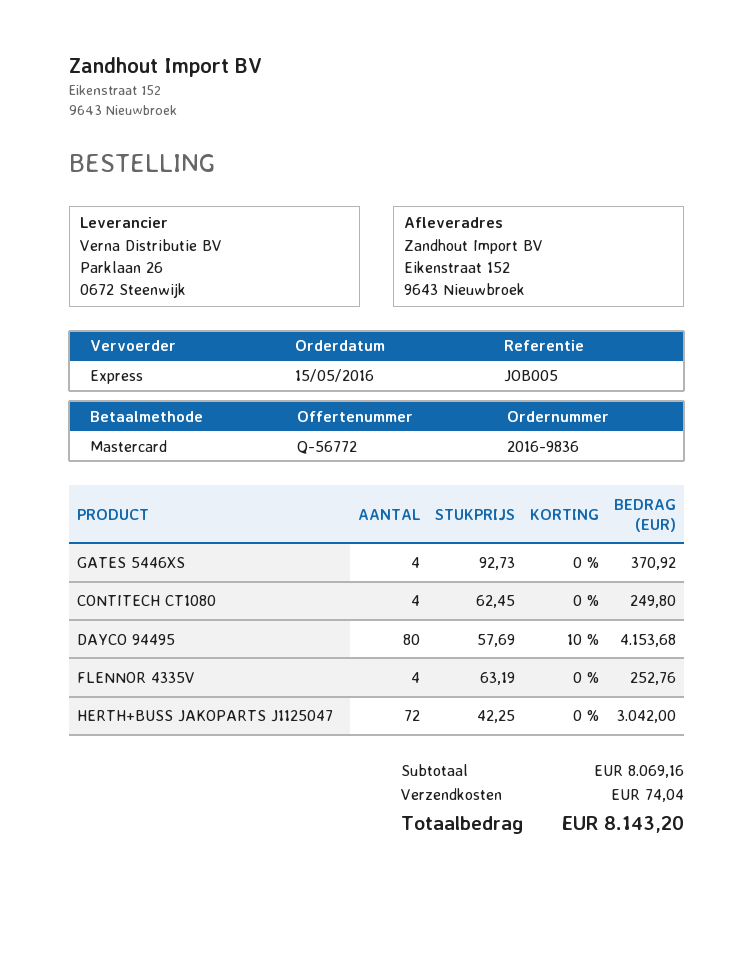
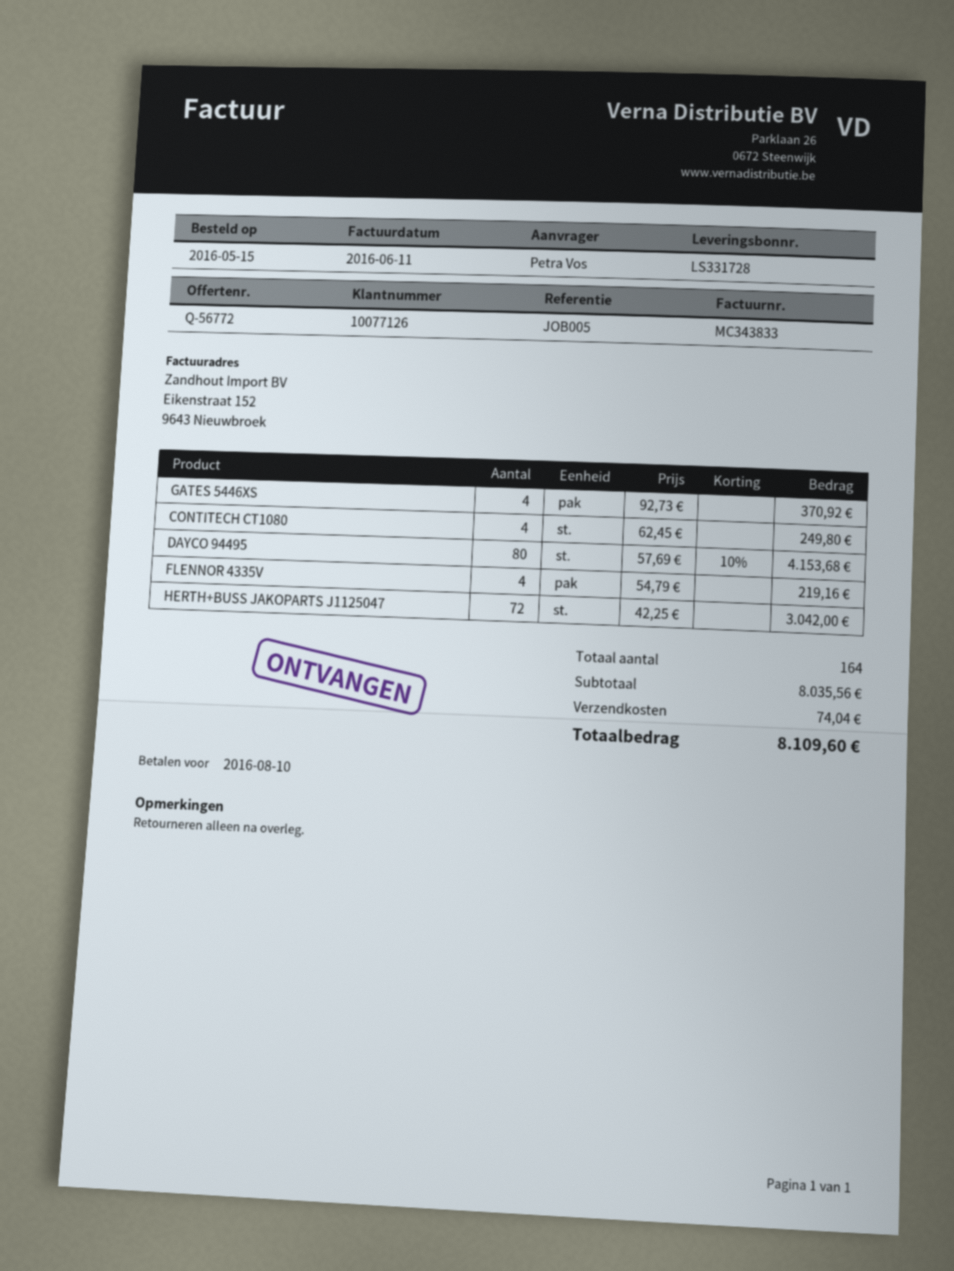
FLENNOR 4335V: 4 x 63.19 = 252.76 -> 4 x 54.79 = 219.16
subtotal: 8069.16 -> 8035.56
total: 8143.20 -> 8109.60

